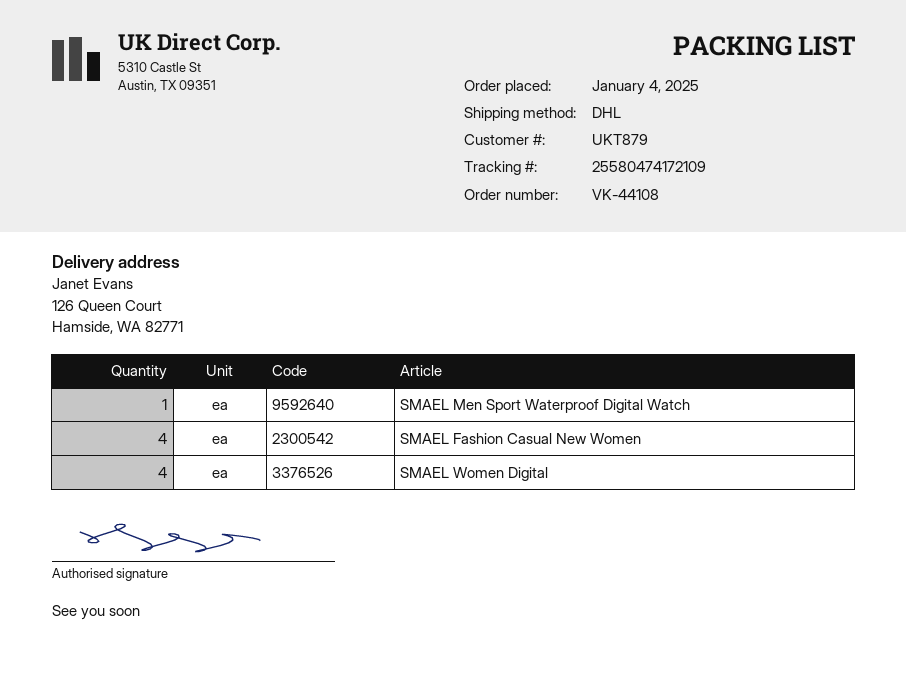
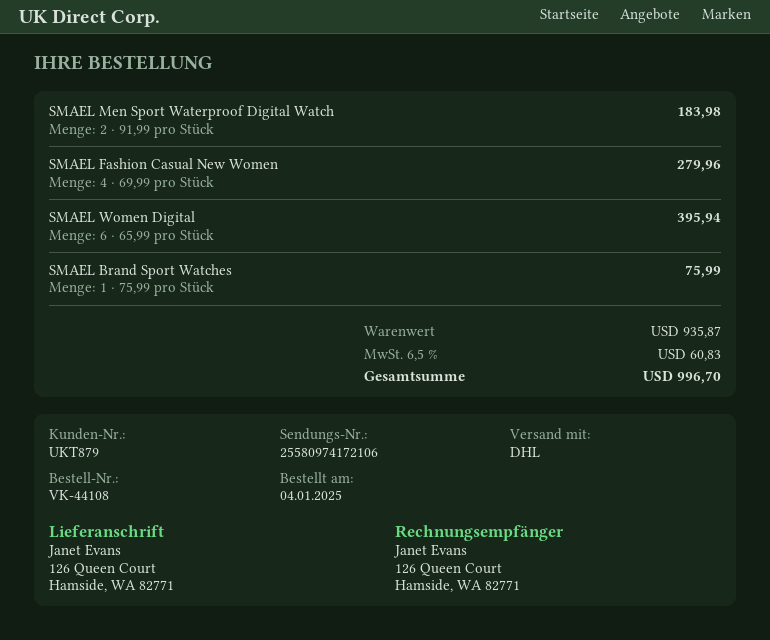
tracking number: 25580474172109 -> 25580974172106
SMAEL Men Sport Waterproof Digital Watch: 1 -> 2
SMAEL Women Digital: 4 -> 6
SMAEL Brand Sport Watches: none -> 1

